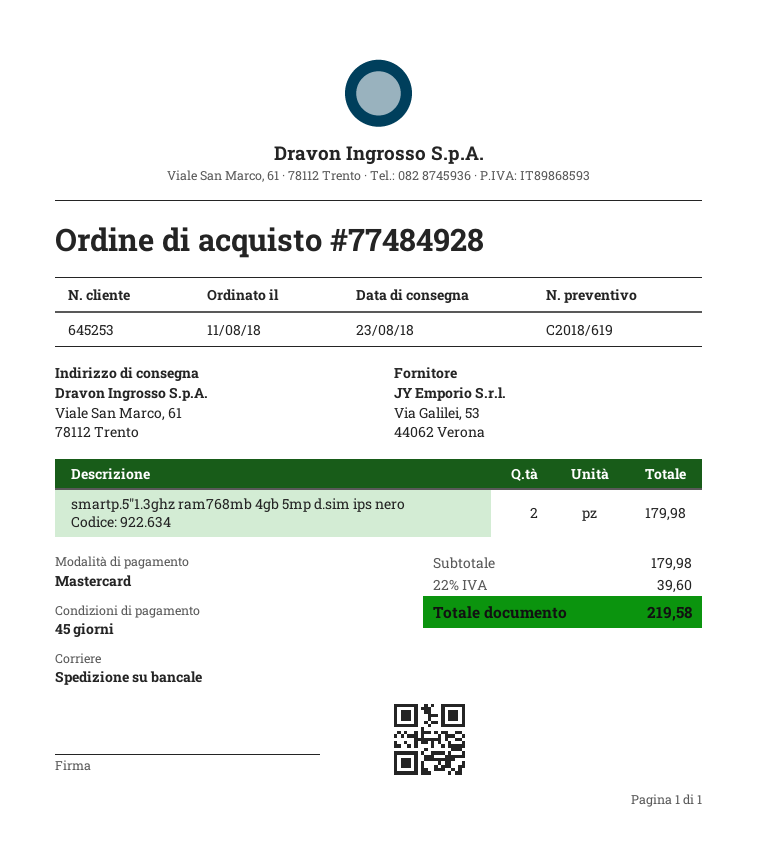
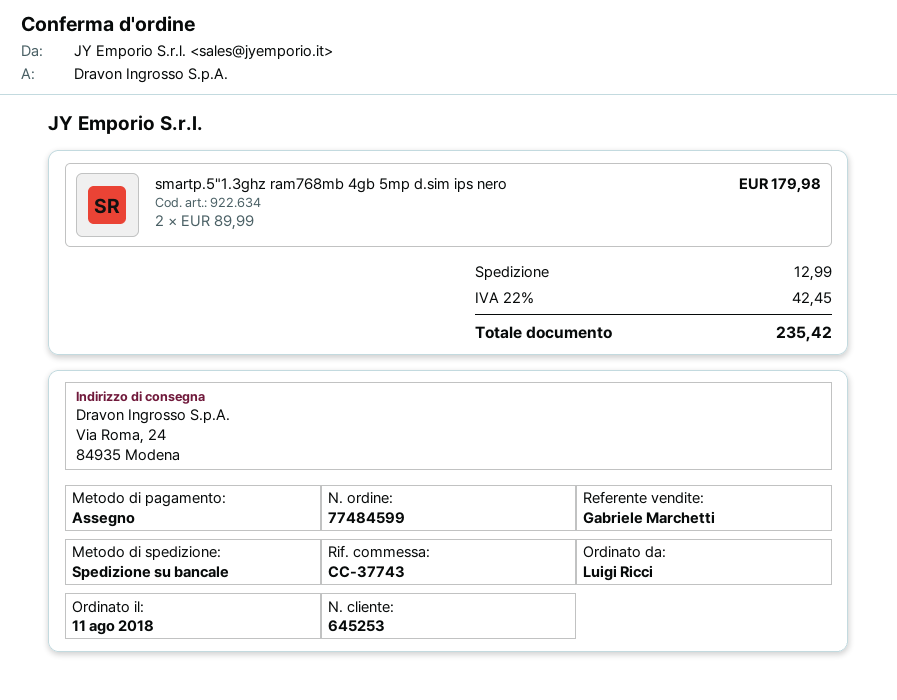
order number: 77484928 -> 77484599
payment method: Mastercard -> cheque
ship to: Viale San Marco, 61, 78112 Trento -> Via Roma, 24, 84935 Modena
shipping: none -> 12.99
tax: 22% = 39.60 -> 22% = 42.45
total: 219.58 -> 235.42

